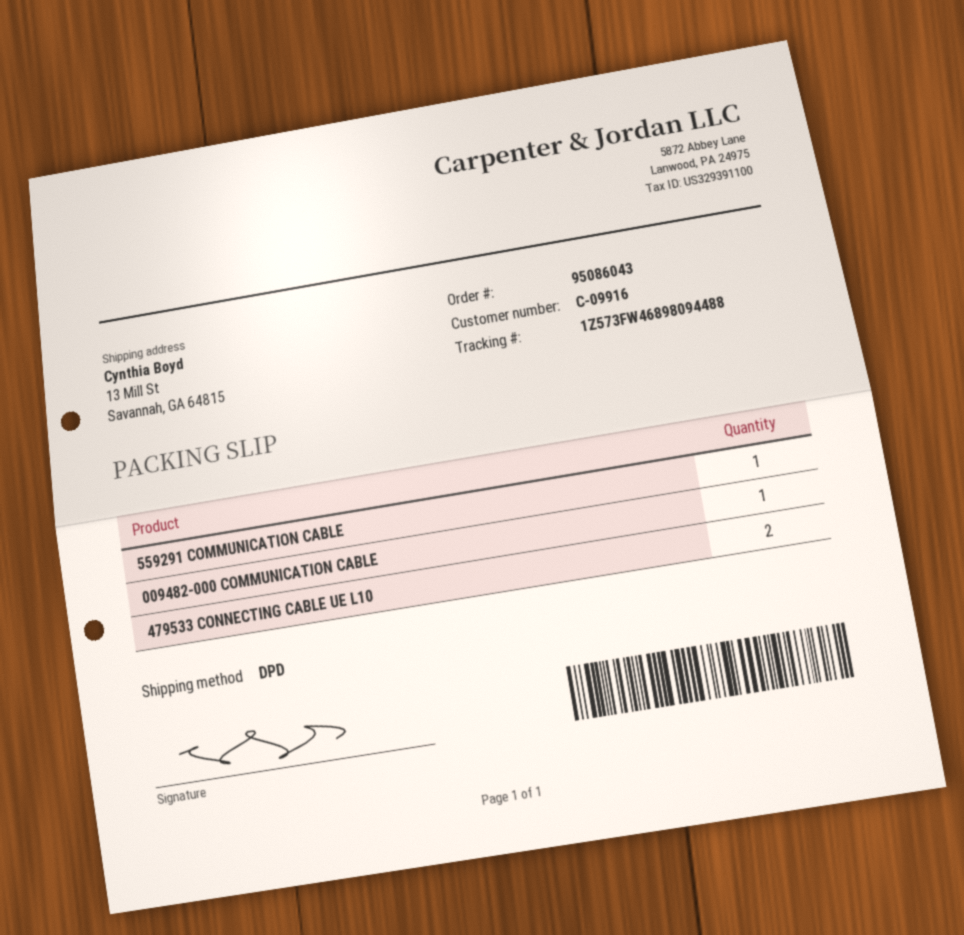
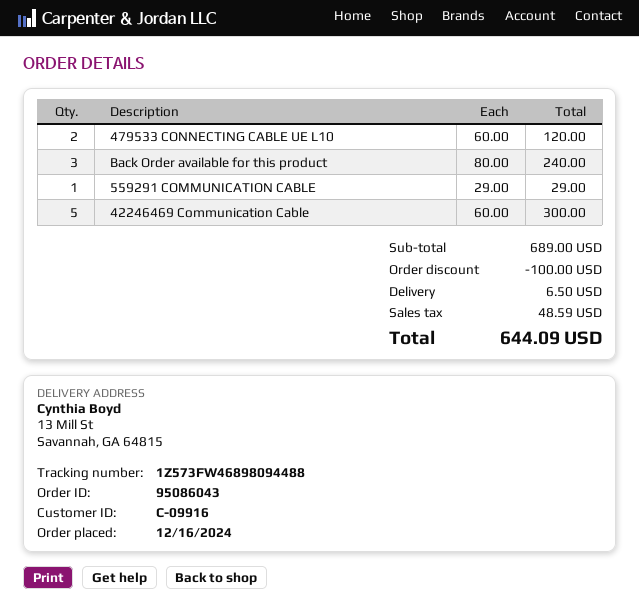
009482-000 COMMUNICATION CABLE: 1 -> none
Back Order available for this product: none -> 3
42246469 Communication Cable: none -> 5

